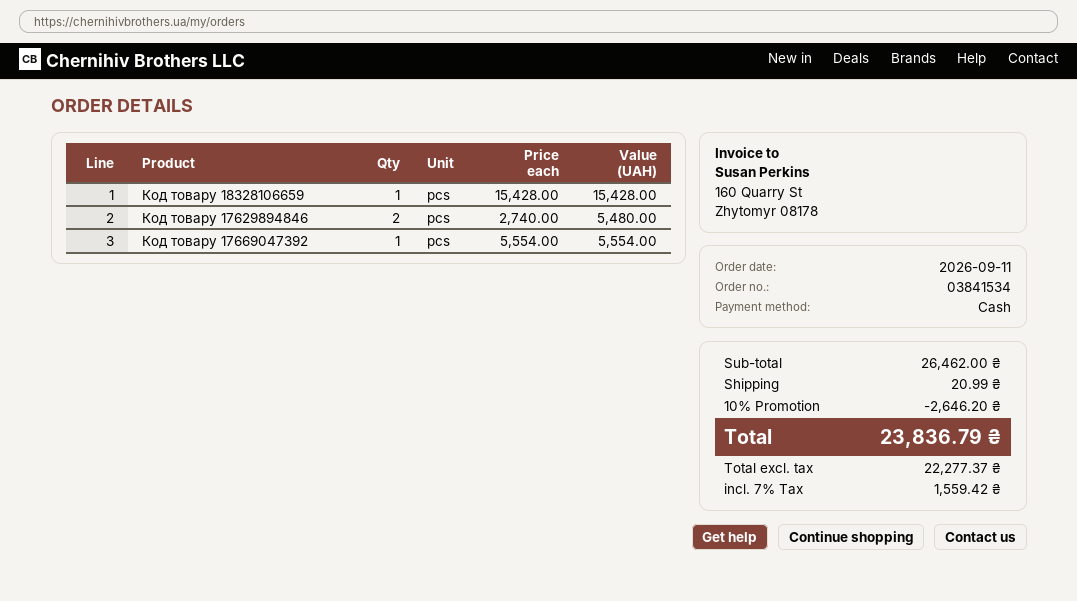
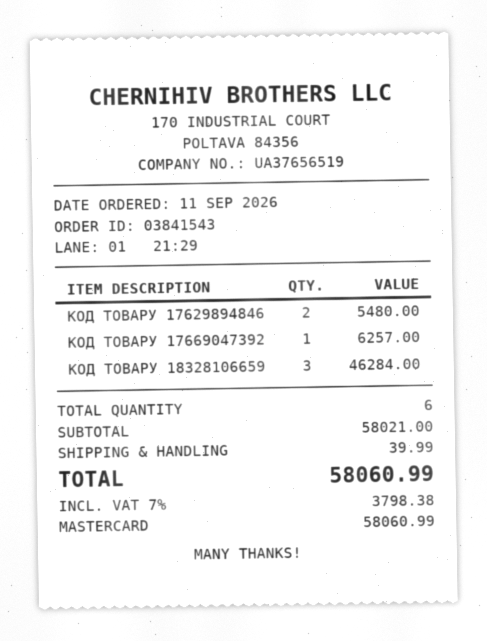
order number: 03841534 -> 03841543
payment method: cash -> Mastercard
Код товару 18328106659: 1 for 15428.00 -> 3 for 46284.00
Код товару 17669047392: 1 for 5554.00 -> 1 for 6257.00
subtotal: 26462.00 -> 58021.00
discount: 10% = 2646.20 -> none
shipping: 20.99 -> 39.99
tax: 7% = 1559.42 -> 7% = 3798.38
total: 23836.79 -> 58060.99

